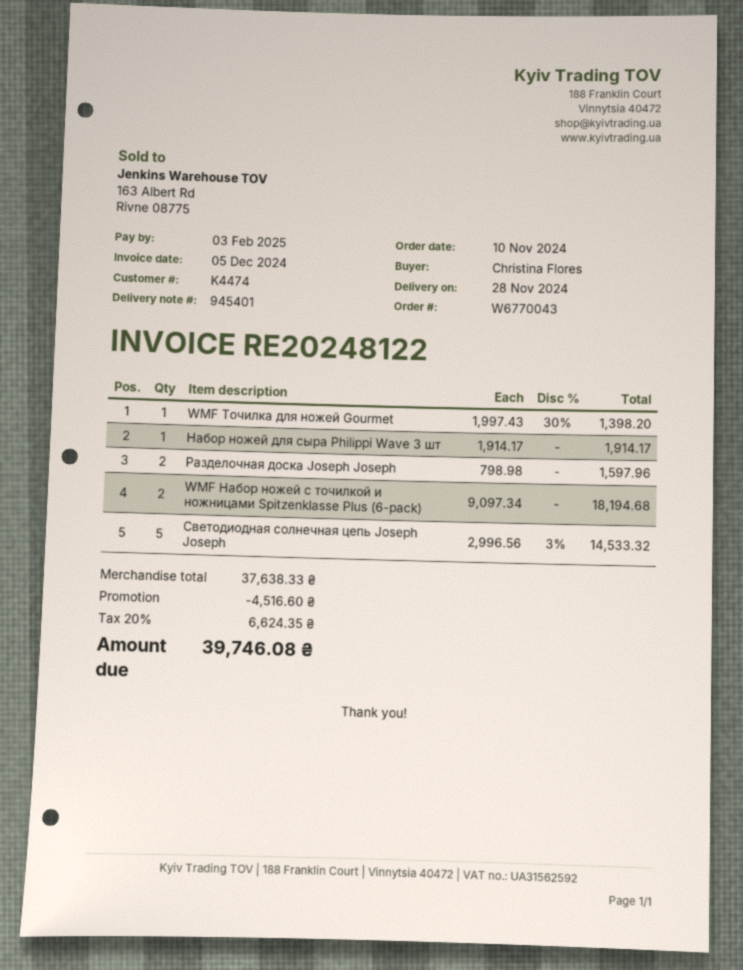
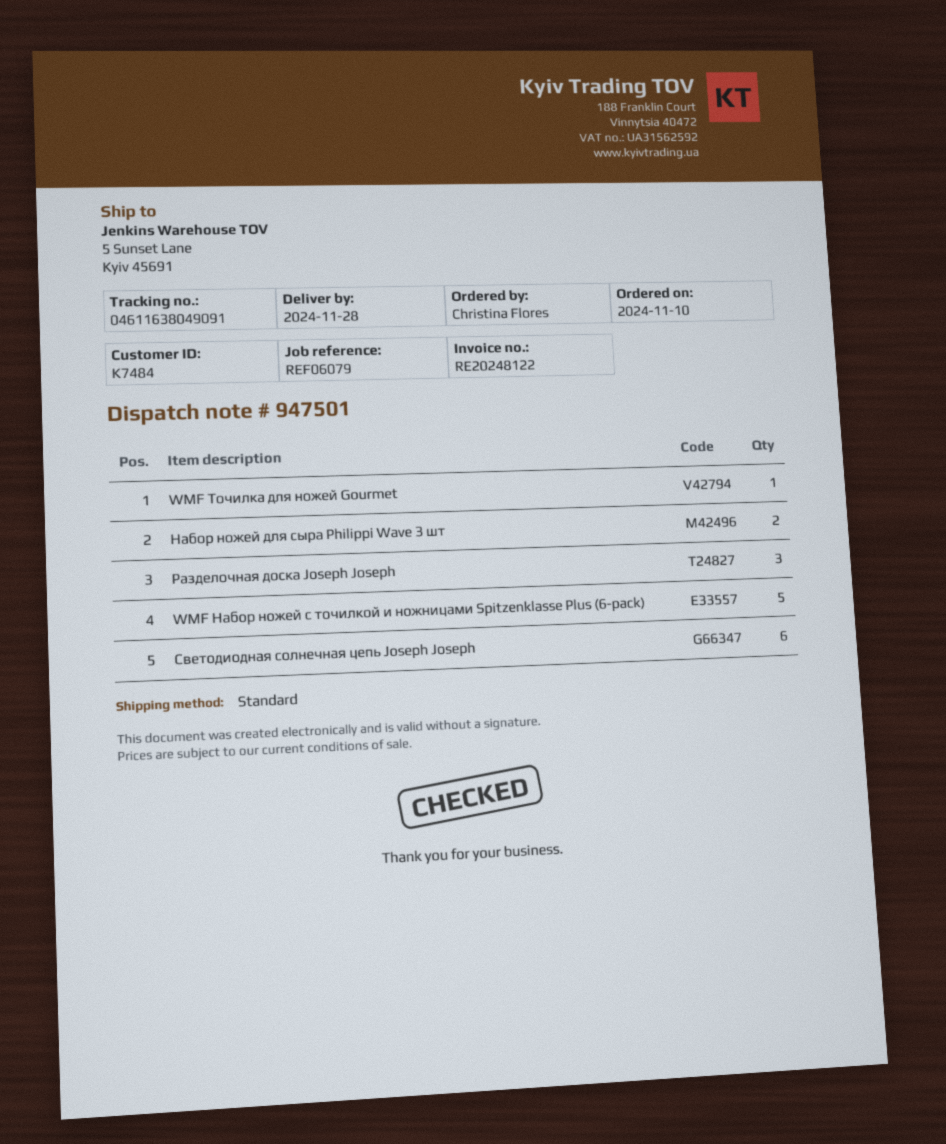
delivery note number: 945401 -> 947501
customer number: K4474 -> K7484
Набор ножей для сыра Philippi Wave 3 шт: 1 -> 2
Разделочная доска Joseph Joseph: 2 -> 3
WMF Набор ножей с точилкой и ножницами Spitzenklasse Plus (6-pack): 2 -> 5
Светодиодная солнечная цепь Joseph Joseph: 5 -> 6

